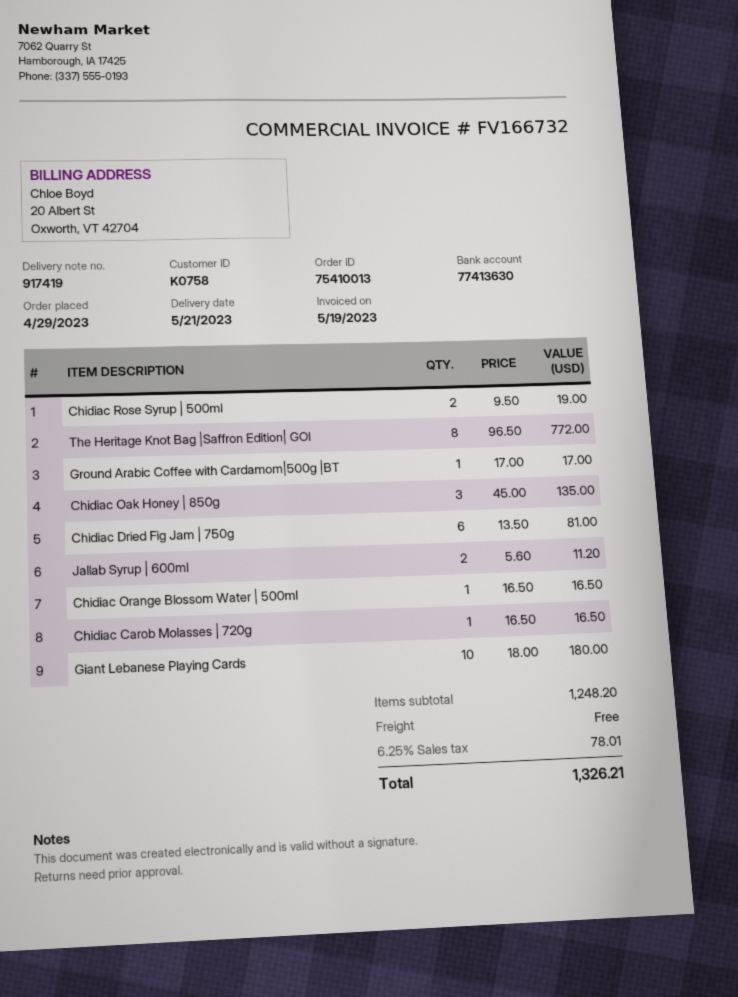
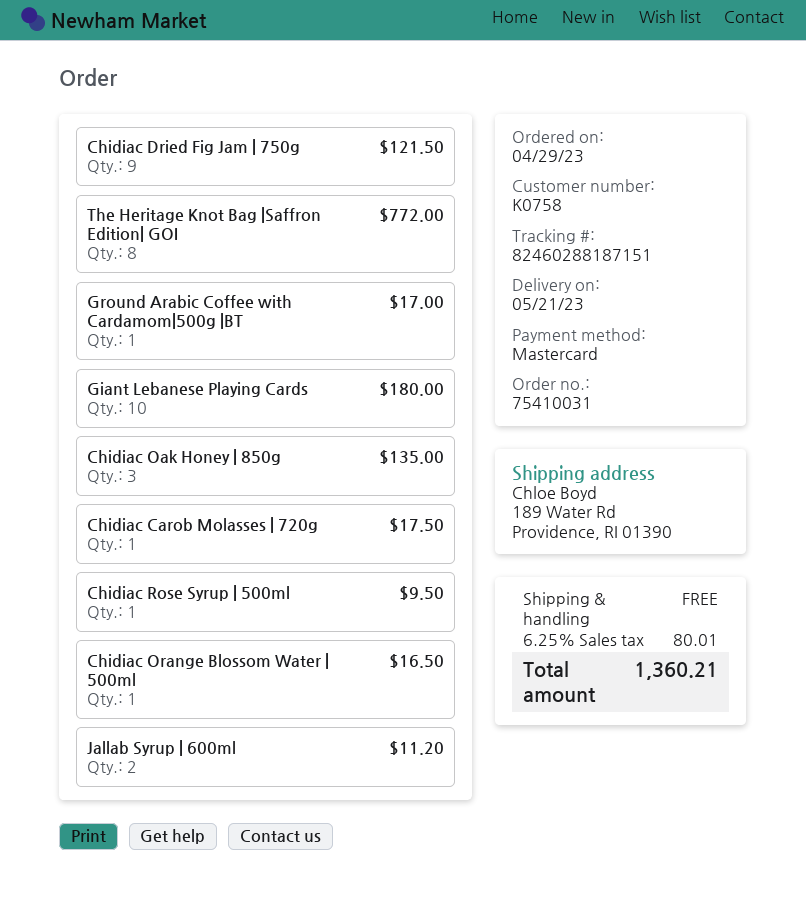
order number: 75410013 -> 75410031
Chidiac Rose Syrup | 500ml: 2 for 19.00 -> 1 for 9.50
Chidiac Dried Fig Jam | 750g: 6 for 81.00 -> 9 for 121.50
Chidiac Carob Molasses | 720g: 1 for 16.50 -> 1 for 17.50
tax: 6.25% = 78.01 -> 6.25% = 80.01
total: 1326.21 -> 1360.21

